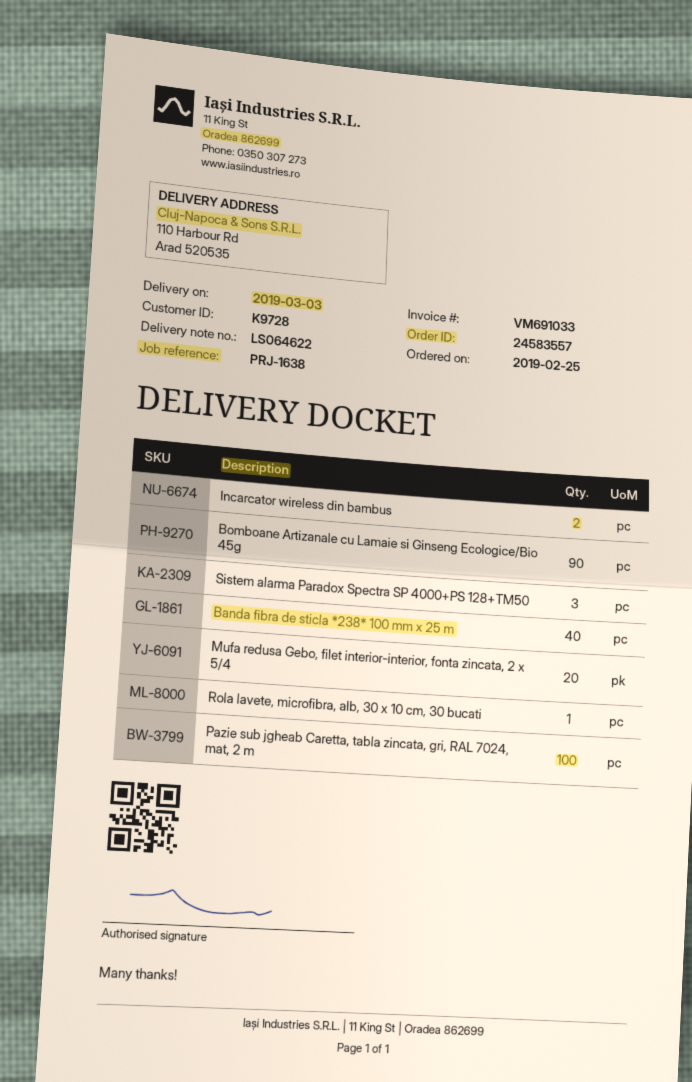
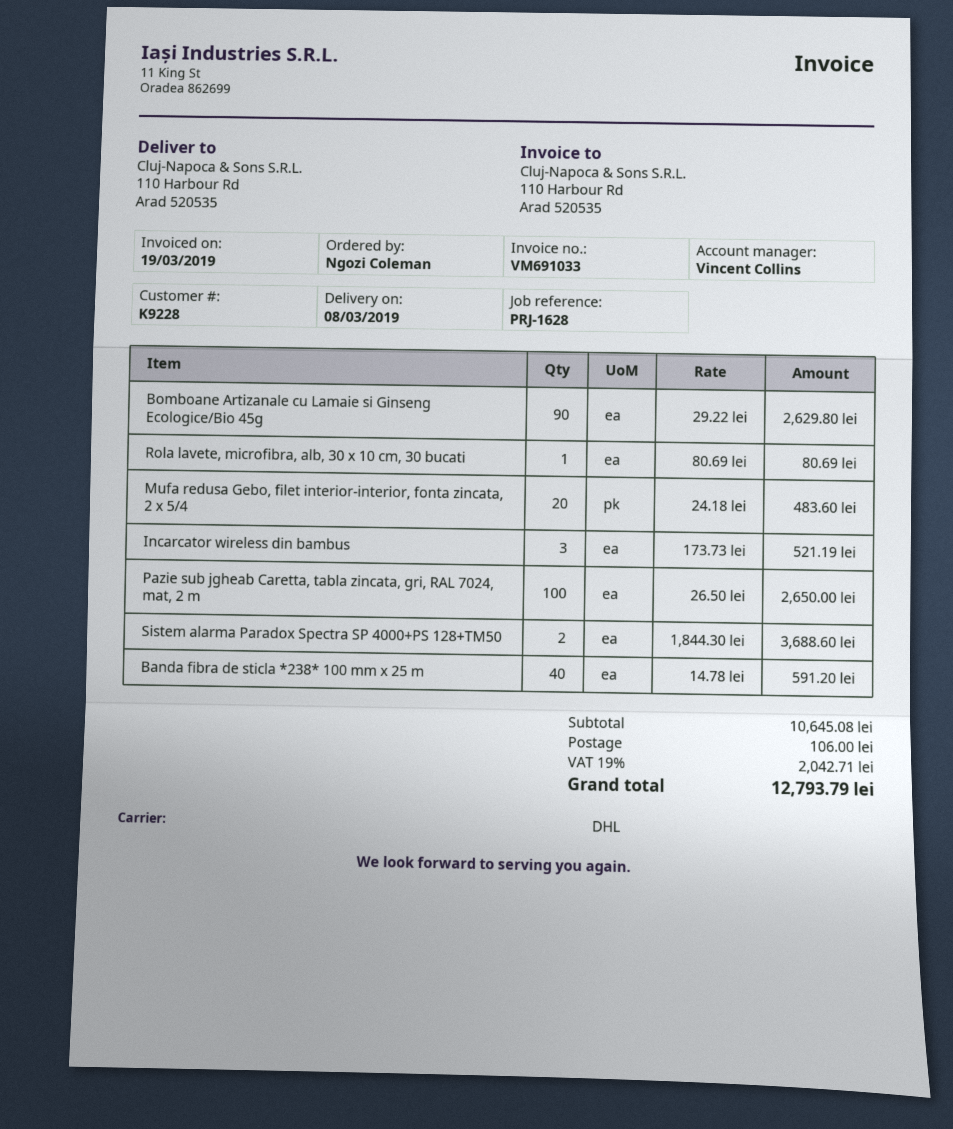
delivery date: 2019-03-03 -> 2019-03-08
customer number: K9728 -> K9228
reference: PRJ-1638 -> PRJ-1628
Incarcator wireless din bambus: 2 -> 3
Sistem alarma Paradox Spectra SP 4000+PS 128+TM50: 3 -> 2

